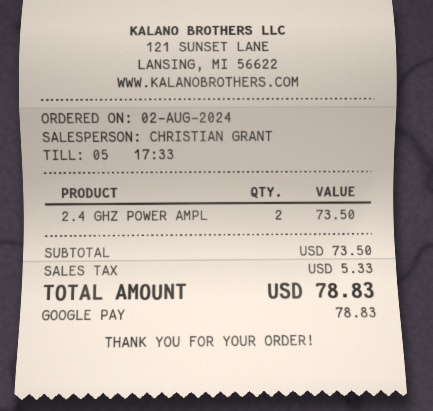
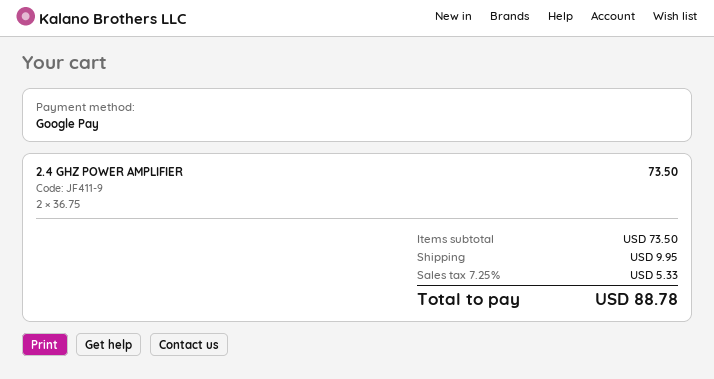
shipping: none -> 9.95
total: 78.83 -> 88.78

